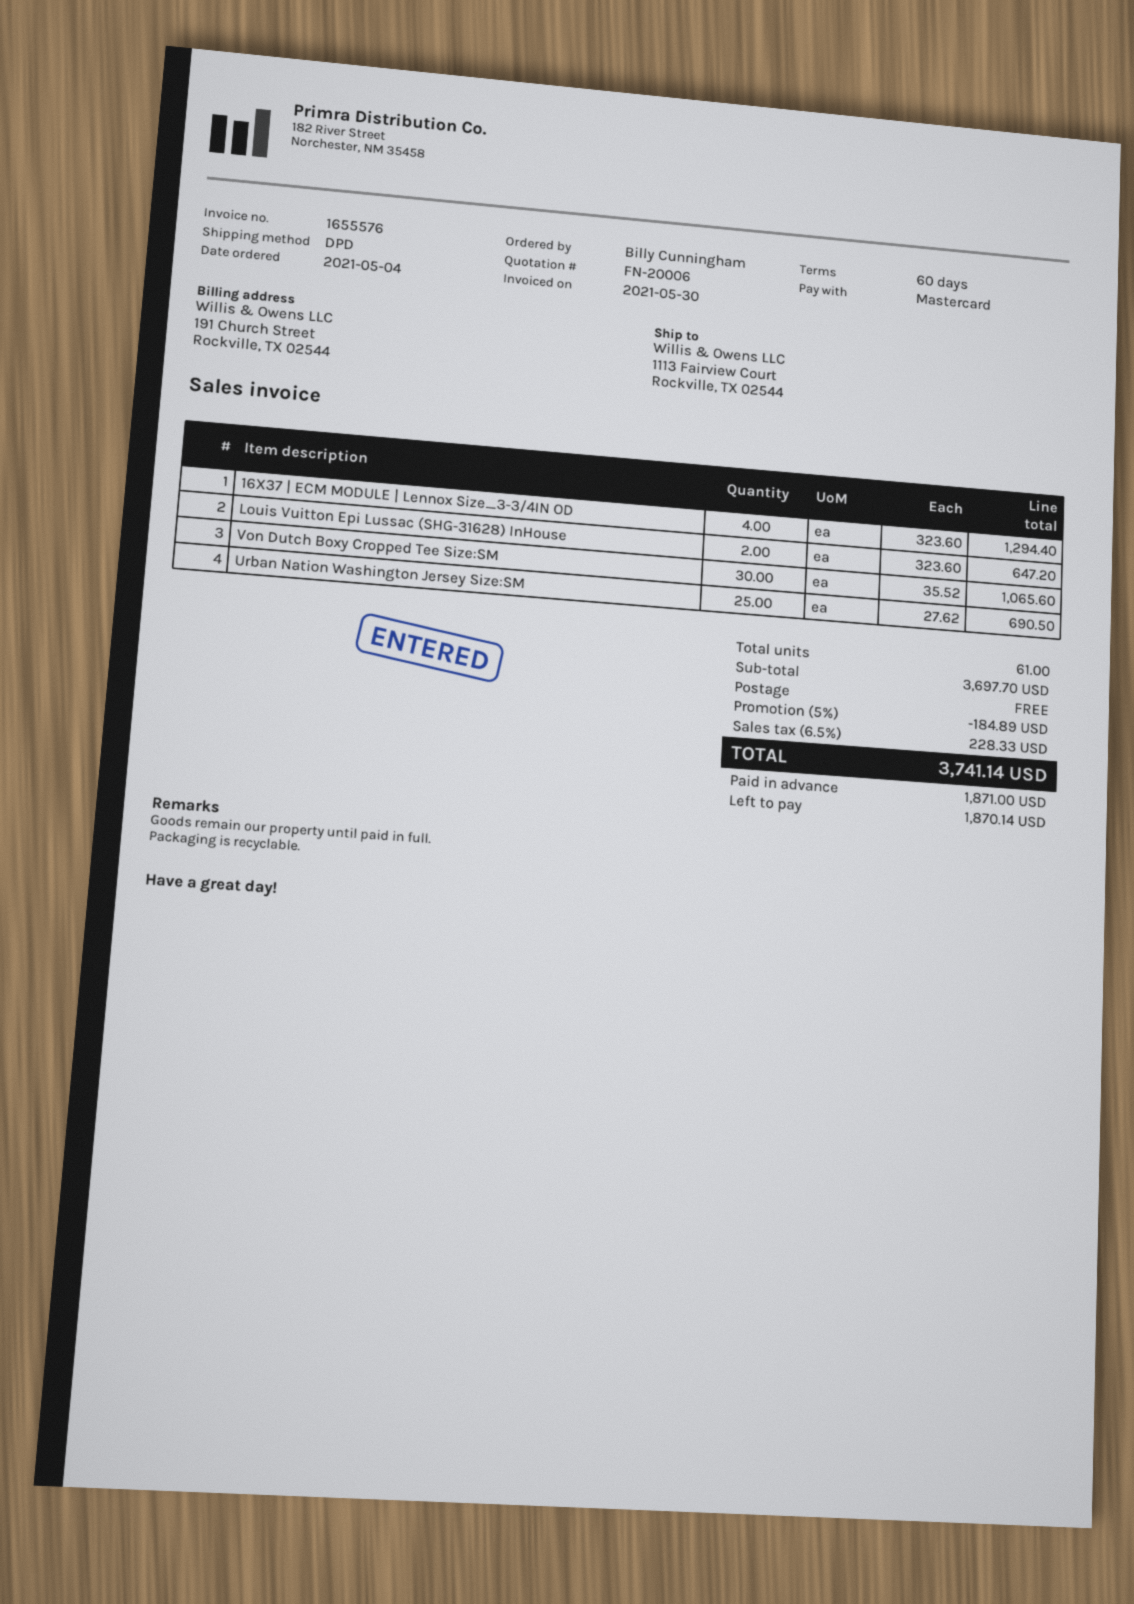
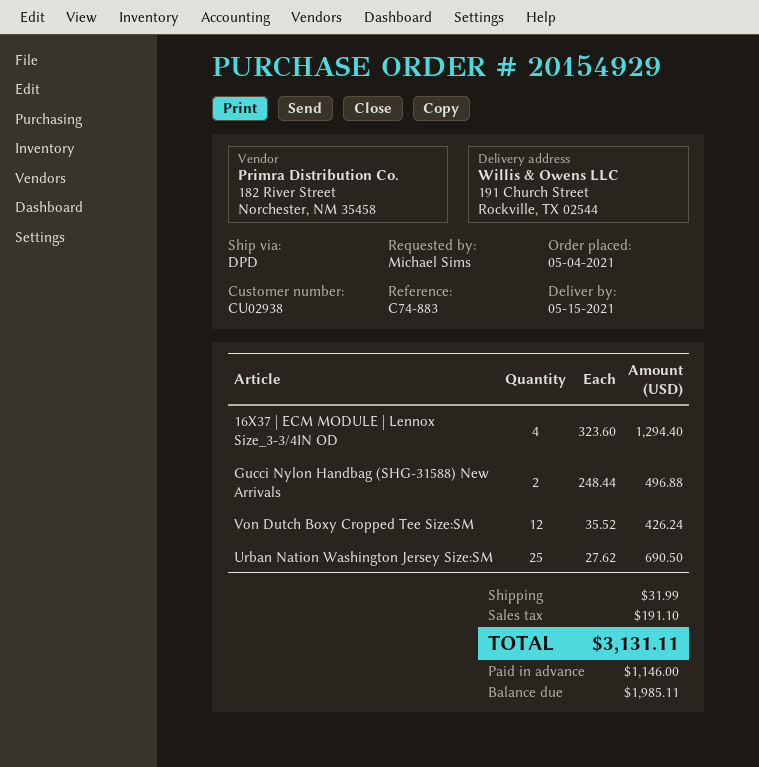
ordered by: Billy Cunningham -> Michael Sims
ship to: 1113 Fairview Court, Rockville, TX 02544 -> 191 Church Street, Rockville, TX 02544
Louis Vuitton Epi Lussac (SHG-31628) InHouse: 2 x 323.60 = 647.20 -> none
Von Dutch Boxy Cropped Tee Size:SM: 30 x 35.52 = 1065.60 -> 12 x 35.52 = 426.24
Gucci Nylon Handbag (SHG-31588) New Arrivals: none -> 2 x 248.44 = 496.88
discount: 5% = 184.89 -> none
shipping: 0.00 -> 31.99
tax: 228.33 -> 191.10
total: 3741.14 -> 3131.11
deposit: 1871.00 -> 1146.00
balance: 1870.14 -> 1985.11

